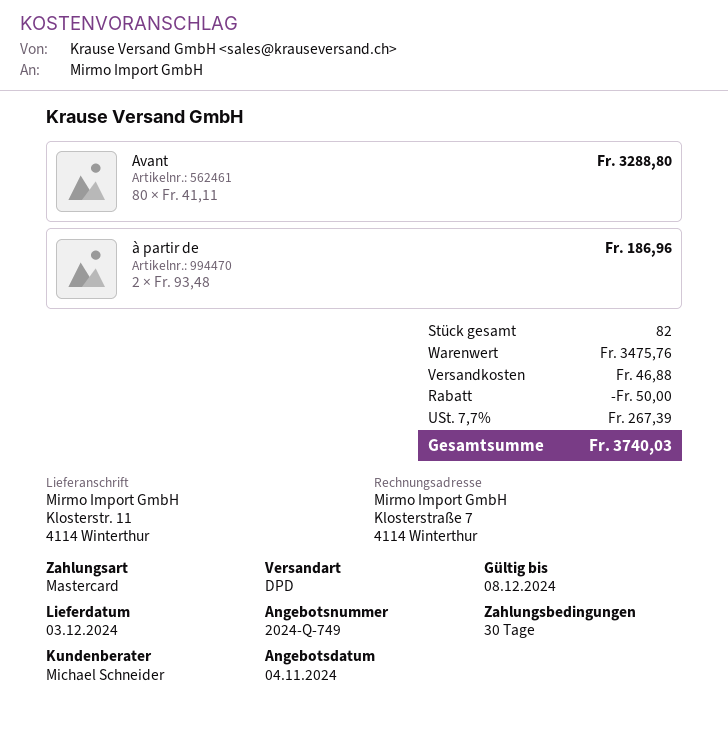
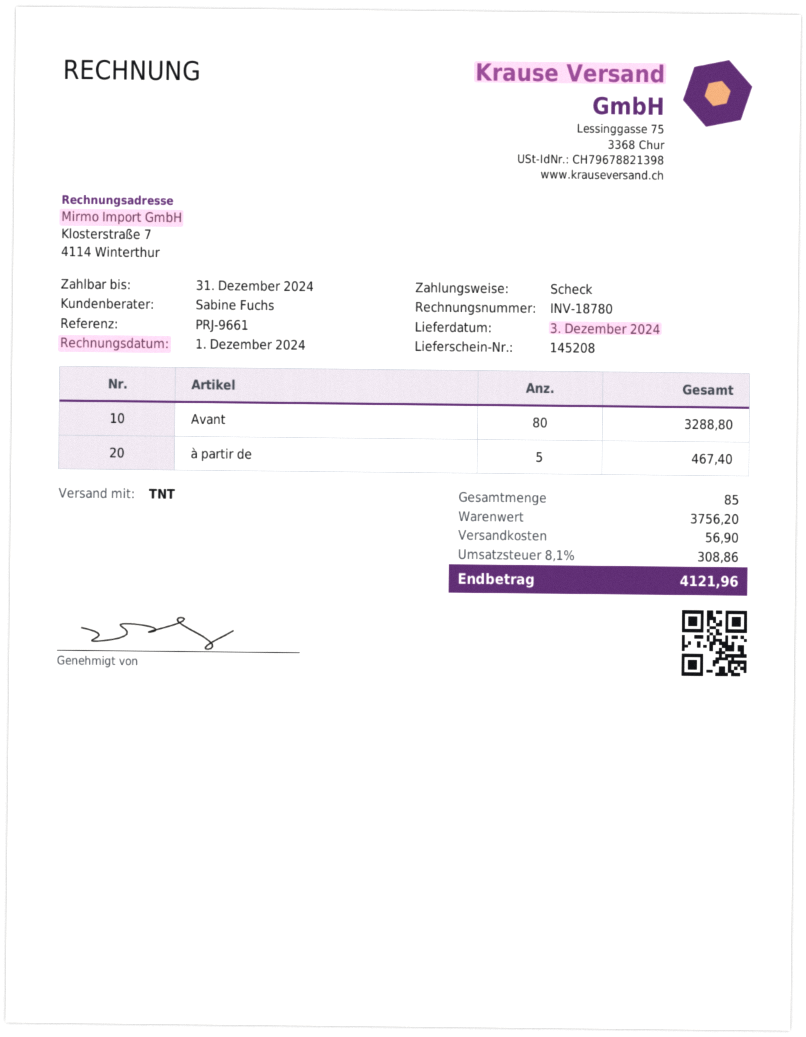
sales rep: Michael Schneider -> Sabine Fuchs
payment method: Mastercard -> cheque
shipping method: DPD -> TNT
à partir de: 2 for 186.96 -> 5 for 467.40
total quantity: 82 -> 85
subtotal: 3475.76 -> 3756.20
discount: 50.00 -> none
shipping: 46.88 -> 56.90
tax: 7.7% = 267.39 -> 8.1% = 308.86
total: 3740.03 -> 4121.96

